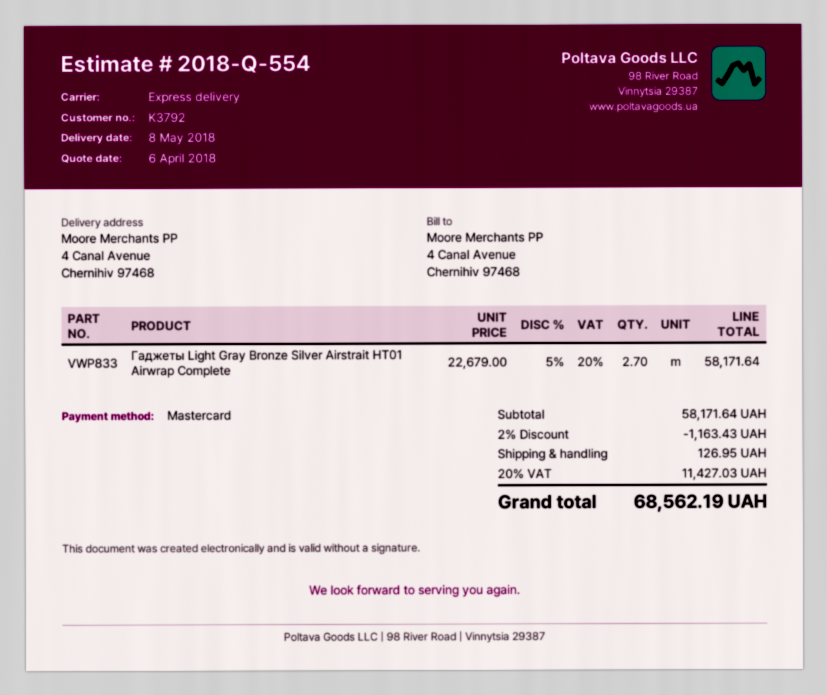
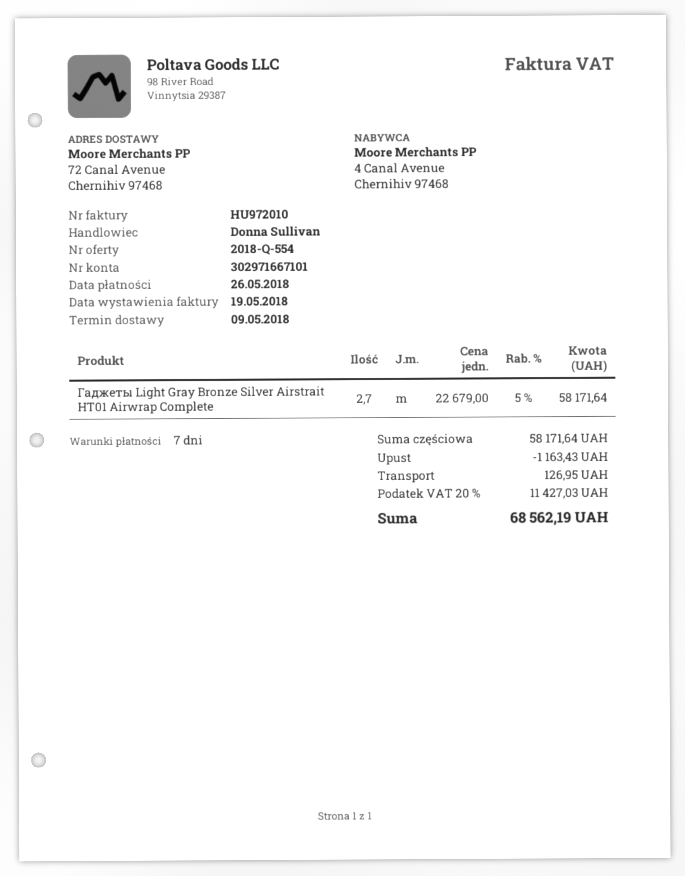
delivery date: 2018-05-08 -> 2018-05-09
ship to: 4 Canal Avenue, Chernihiv 97468 -> 72 Canal Avenue, Chernihiv 97468

